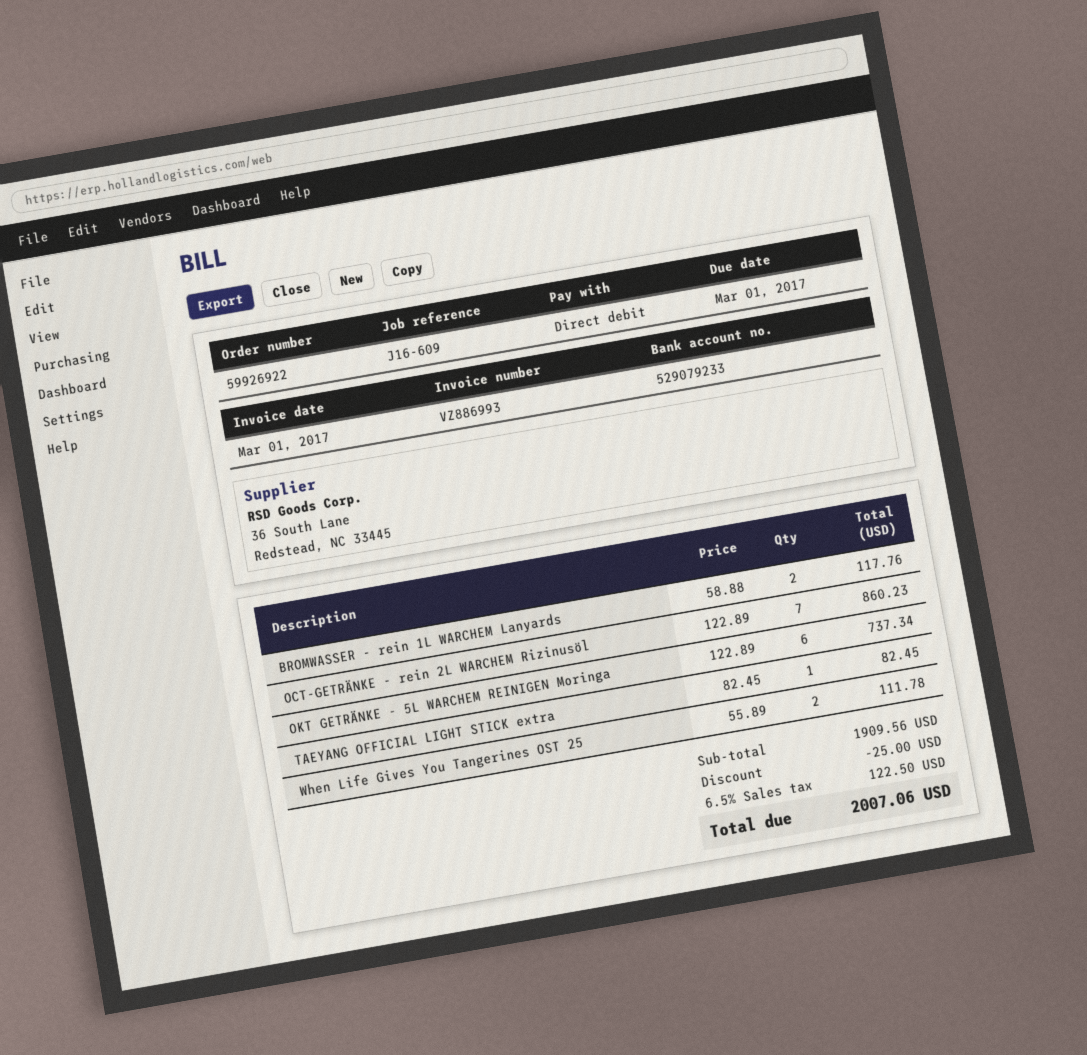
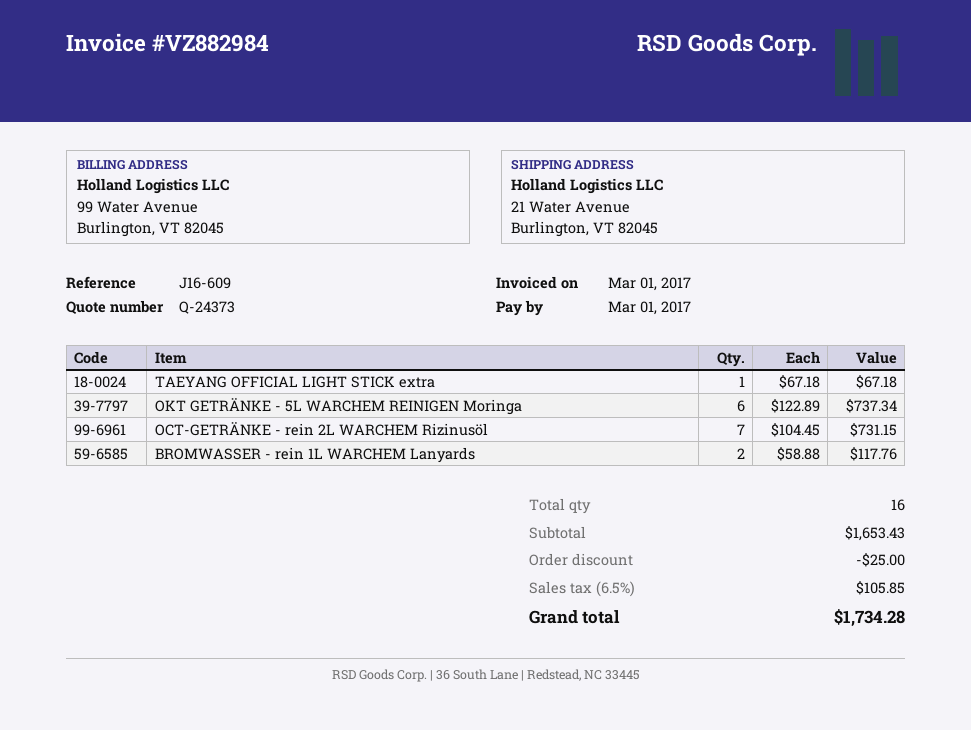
invoice number: VZ886993 -> VZ882984
OCT-GETRÄNKE - rein 2L WARCHEM Rizinusöl: 7 x 122.89 = 860.23 -> 7 x 104.45 = 731.15
TAEYANG OFFICIAL LIGHT STICK extra: 1 x 82.45 = 82.45 -> 1 x 67.18 = 67.18
When Life Gives You Tangerines OST 25: 2 x 55.89 = 111.78 -> none
subtotal: 1909.56 -> 1653.43
tax: 6.5% = 122.50 -> 6.5% = 105.85
total: 2007.06 -> 1734.28

